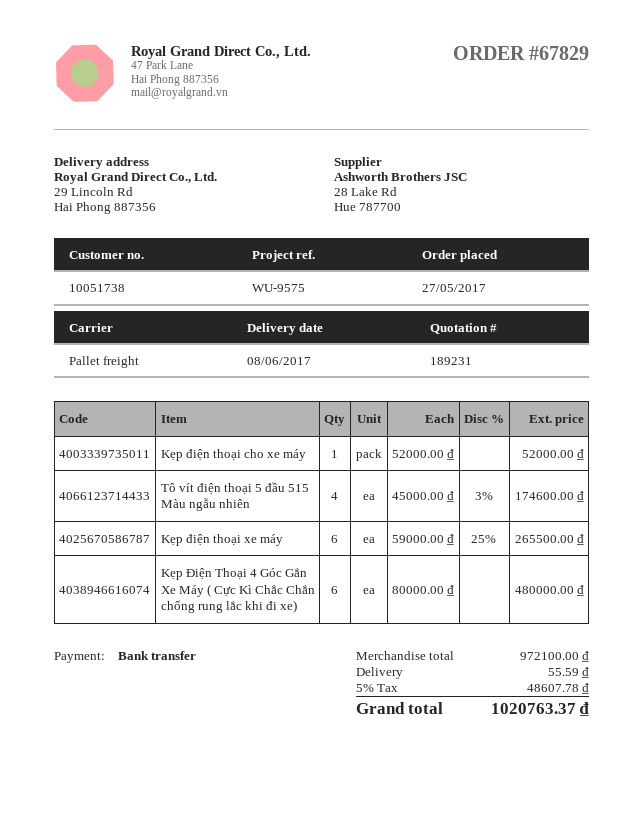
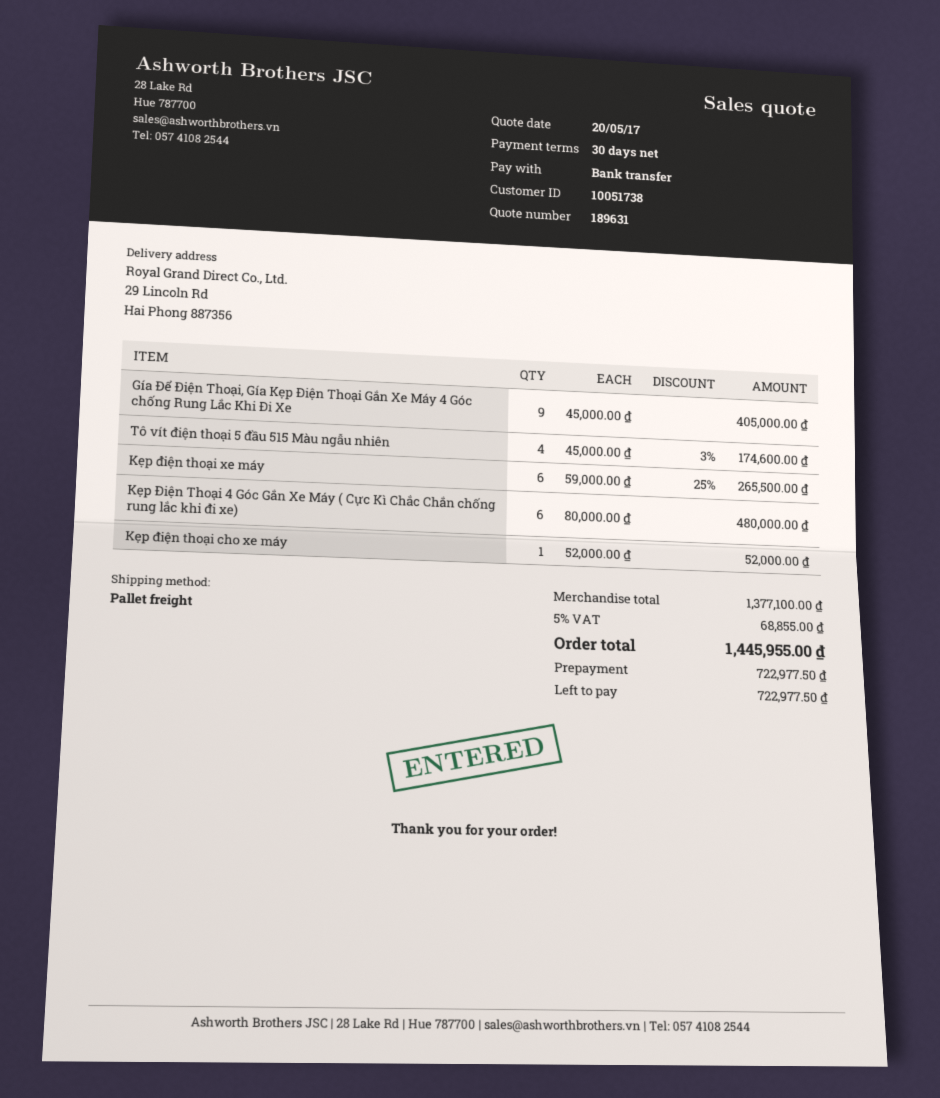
quote number: 189231 -> 189631
Gía Để Điện Thoại, Gía Kẹp Điện Thoại Gắn Xe Máy 4 Góc chống Rung Lắc Khi Đi Xe: none -> 9 x 45000.00 = 405000.00
subtotal: 972100.00 -> 1377100.00
shipping: 55.59 -> none
tax: 5% = 48607.78 -> 5% = 68855.00
total: 1020763.37 -> 1445955.00

